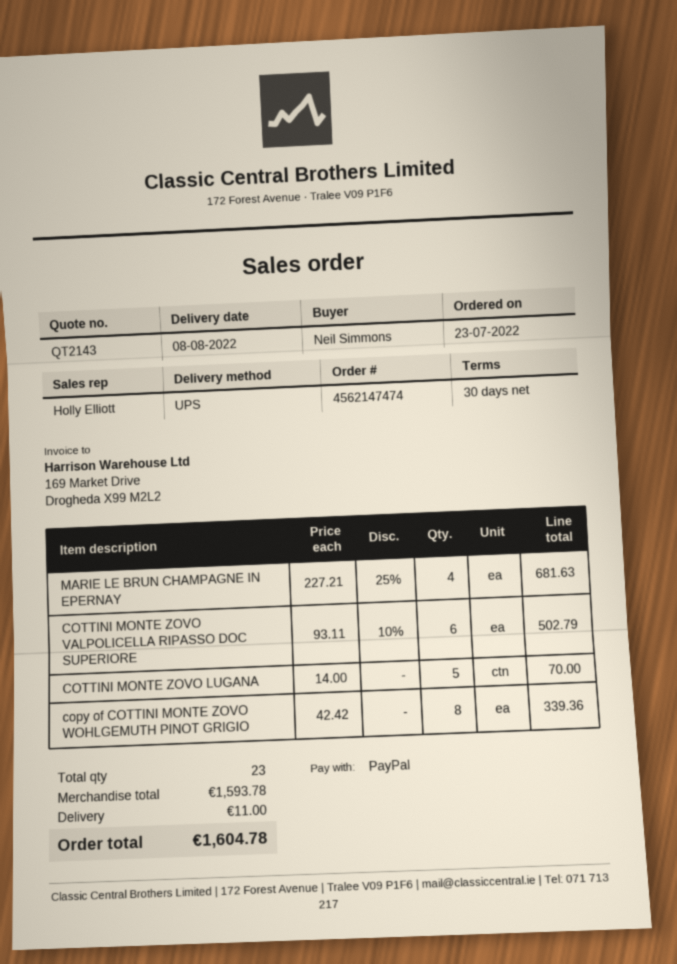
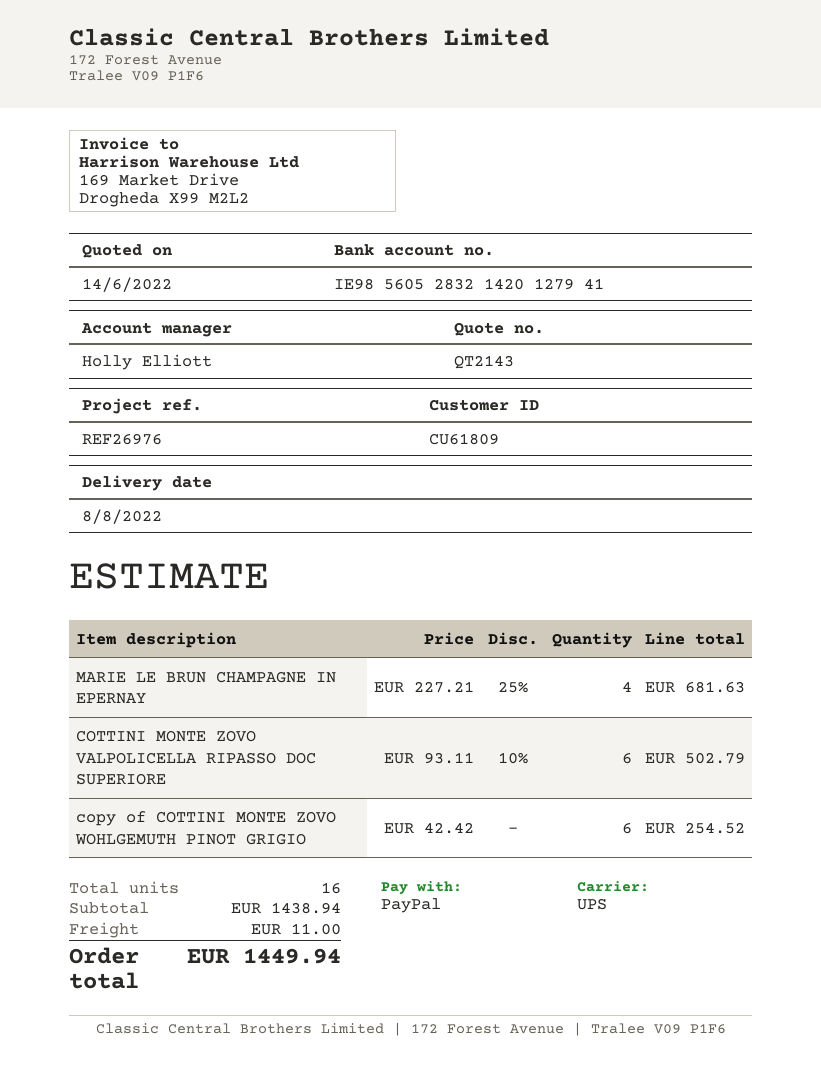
COTTINI MONTE ZOVO LUGANA: 5 x 14.00 = 70.00 -> none
copy of COTTINI MONTE ZOVO WOHLGEMUTH PINOT GRIGIO: 8 x 42.42 = 339.36 -> 6 x 42.42 = 254.52
total quantity: 23 -> 16
subtotal: 1593.78 -> 1438.94
total: 1604.78 -> 1449.94

